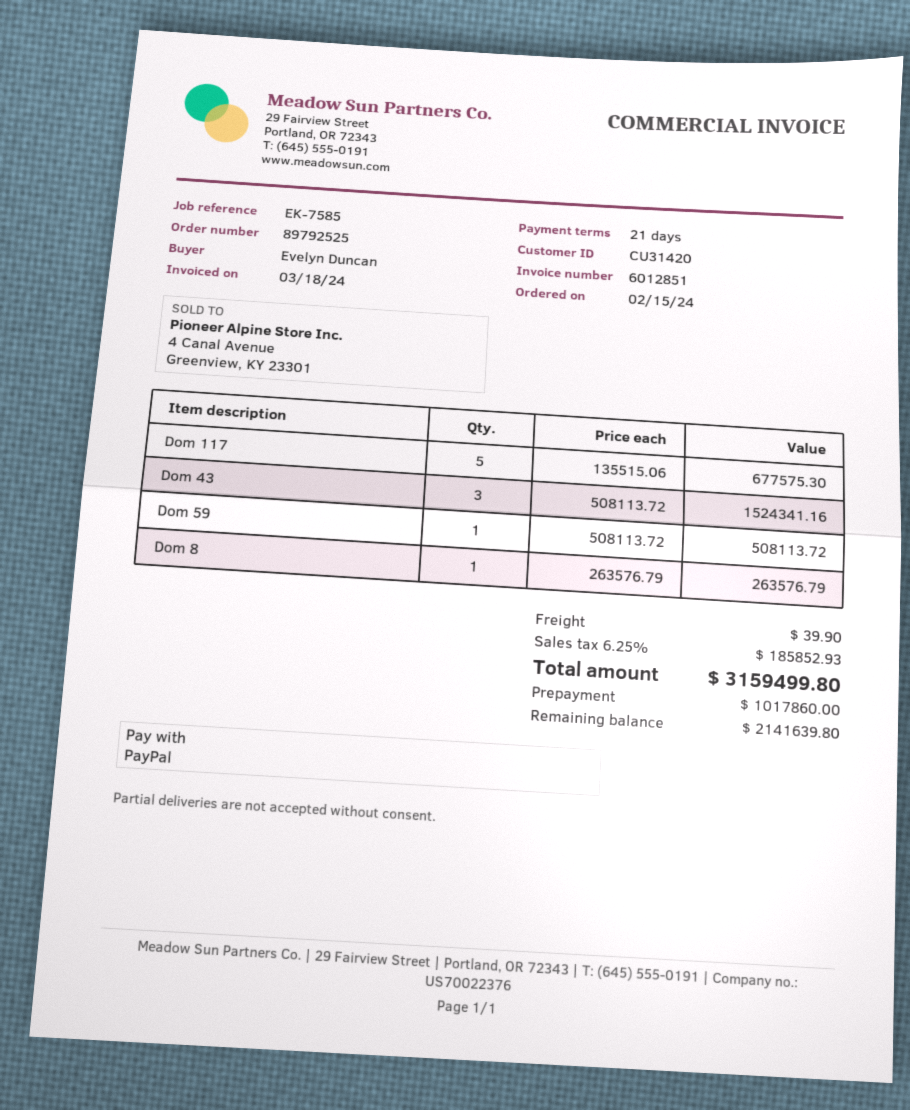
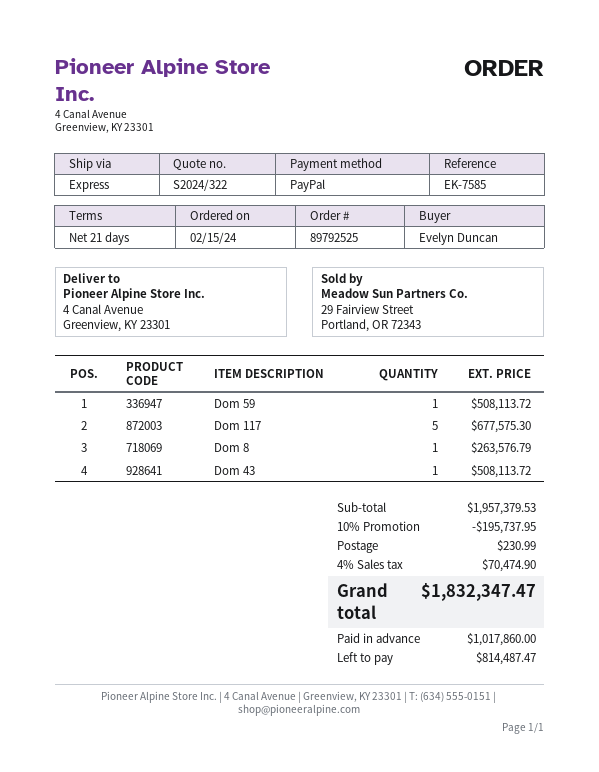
Dom 43: 3 for 1524341.16 -> 1 for 508113.72
discount: none -> 10% = 195737.95
shipping: 39.90 -> 230.99
tax: 6.25% = 185852.93 -> 4% = 70474.90
total: 3159499.80 -> 1832347.47
balance: 2141639.80 -> 814487.47

